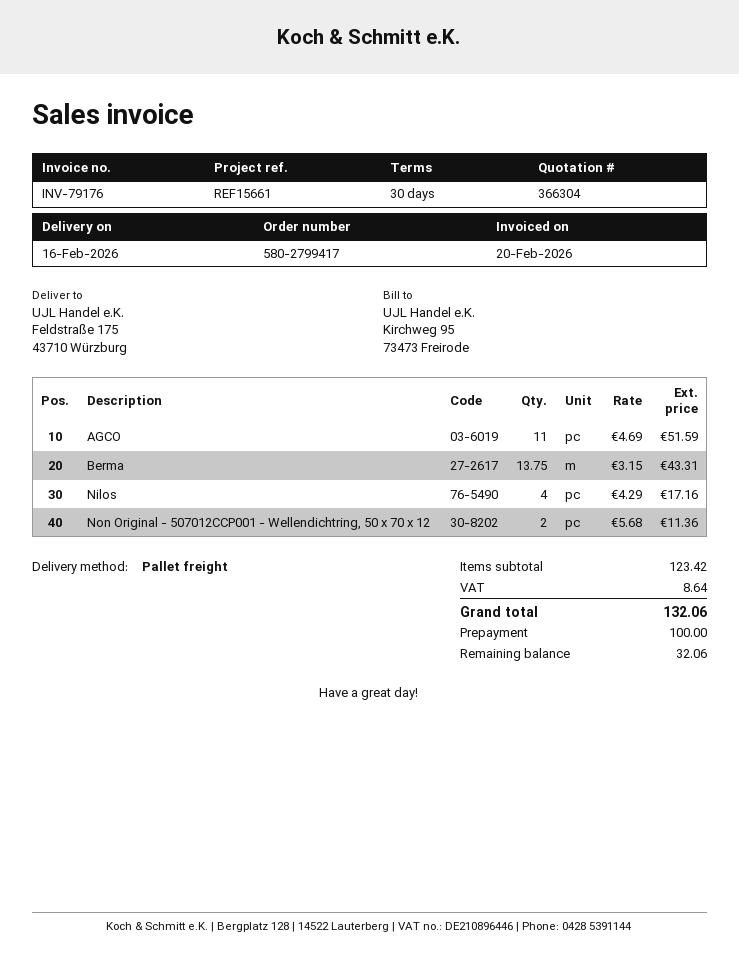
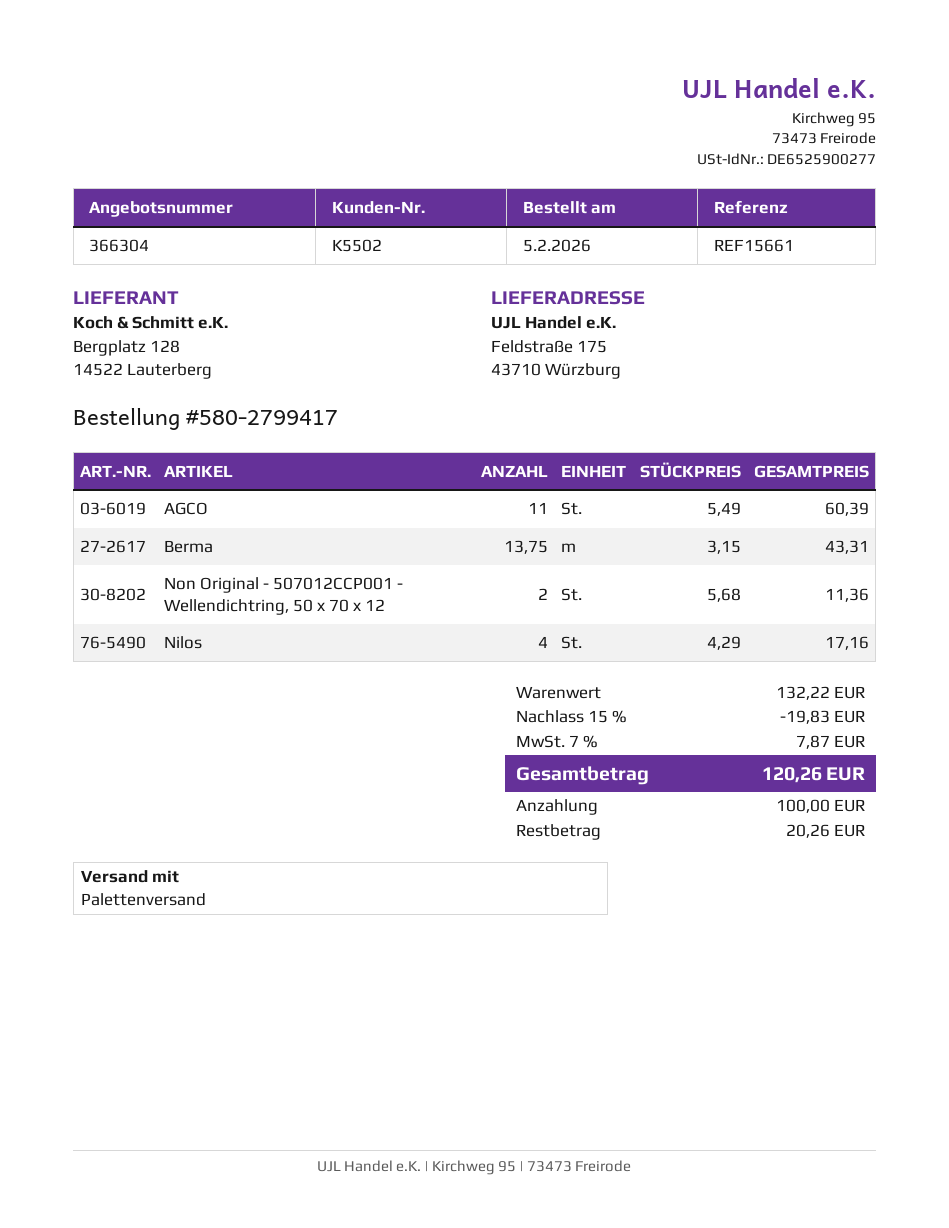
AGCO: 11 x 4.69 = 51.59 -> 11 x 5.49 = 60.39
subtotal: 123.42 -> 132.22
discount: none -> 15% = 19.83
tax: 8.64 -> 7.87
total: 132.06 -> 120.26
balance: 32.06 -> 20.26

